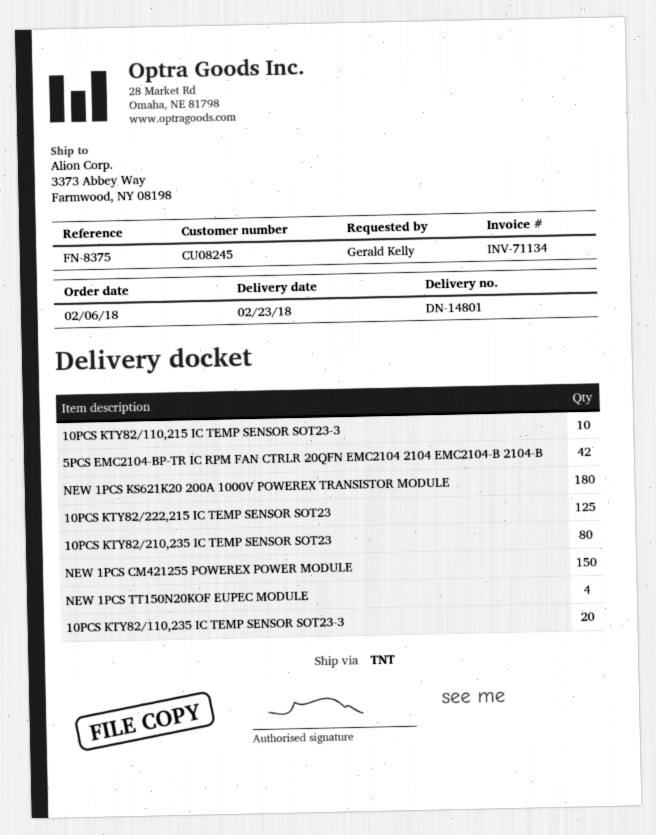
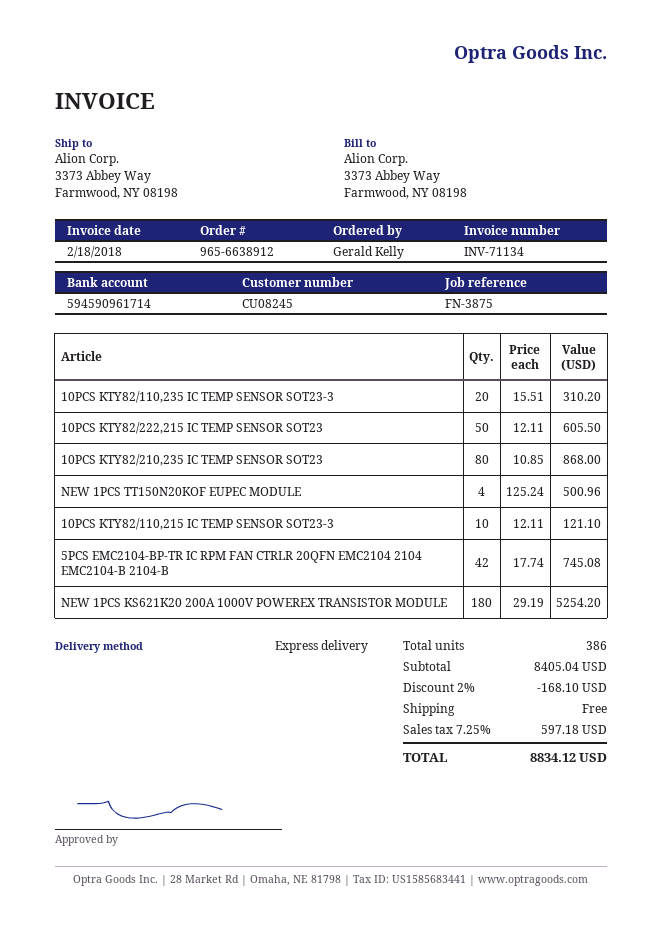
reference: FN-8375 -> FN-3875
shipping method: TNT -> express
10PCS KTY82/222,215 IC TEMP SENSOR SOT23: 125 -> 50
NEW 1PCS CM421255 POWEREX POWER MODULE: 150 -> none

